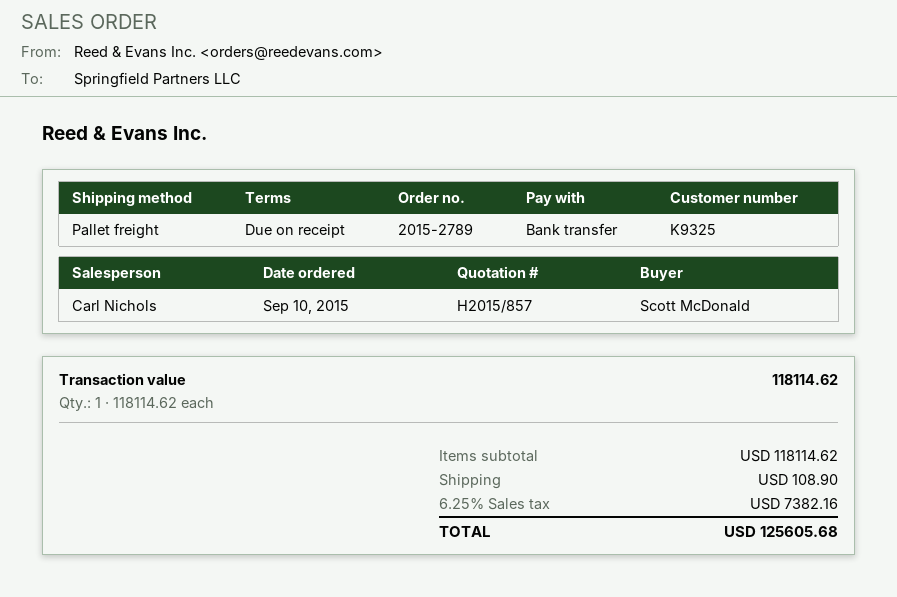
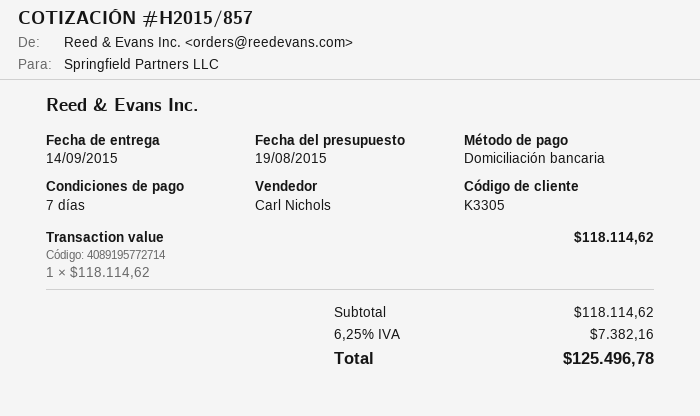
payment terms: on receipt -> 7 days
customer number: K9325 -> K3305
payment method: bank transfer -> direct debit
shipping: 108.90 -> none
total: 125605.68 -> 125496.78

